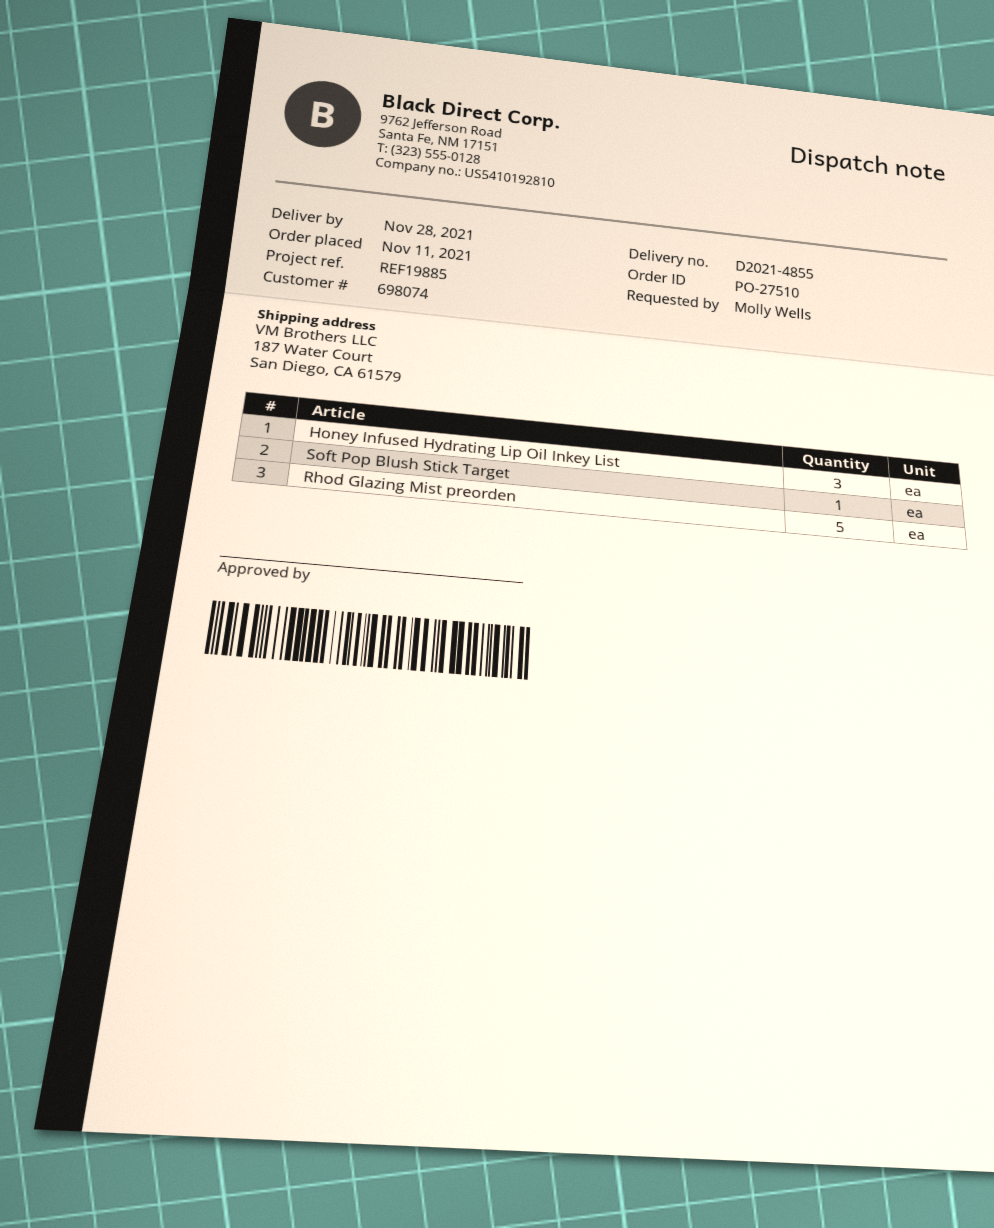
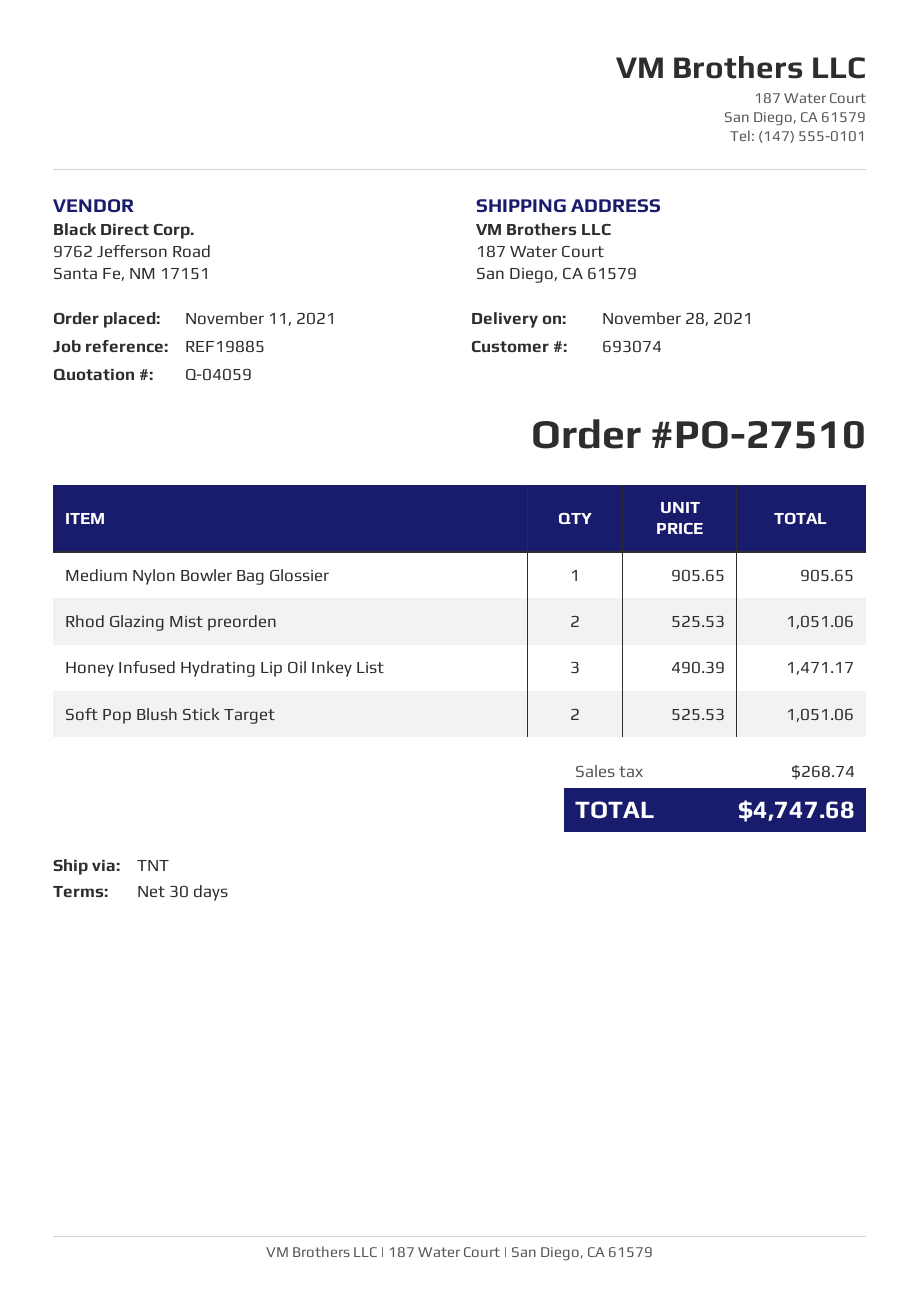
customer number: 698074 -> 693074
Soft Pop Blush Stick Target: 1 -> 2
Rhod Glazing Mist preorden: 5 -> 2
Medium Nylon Bowler Bag Glossier: none -> 1

